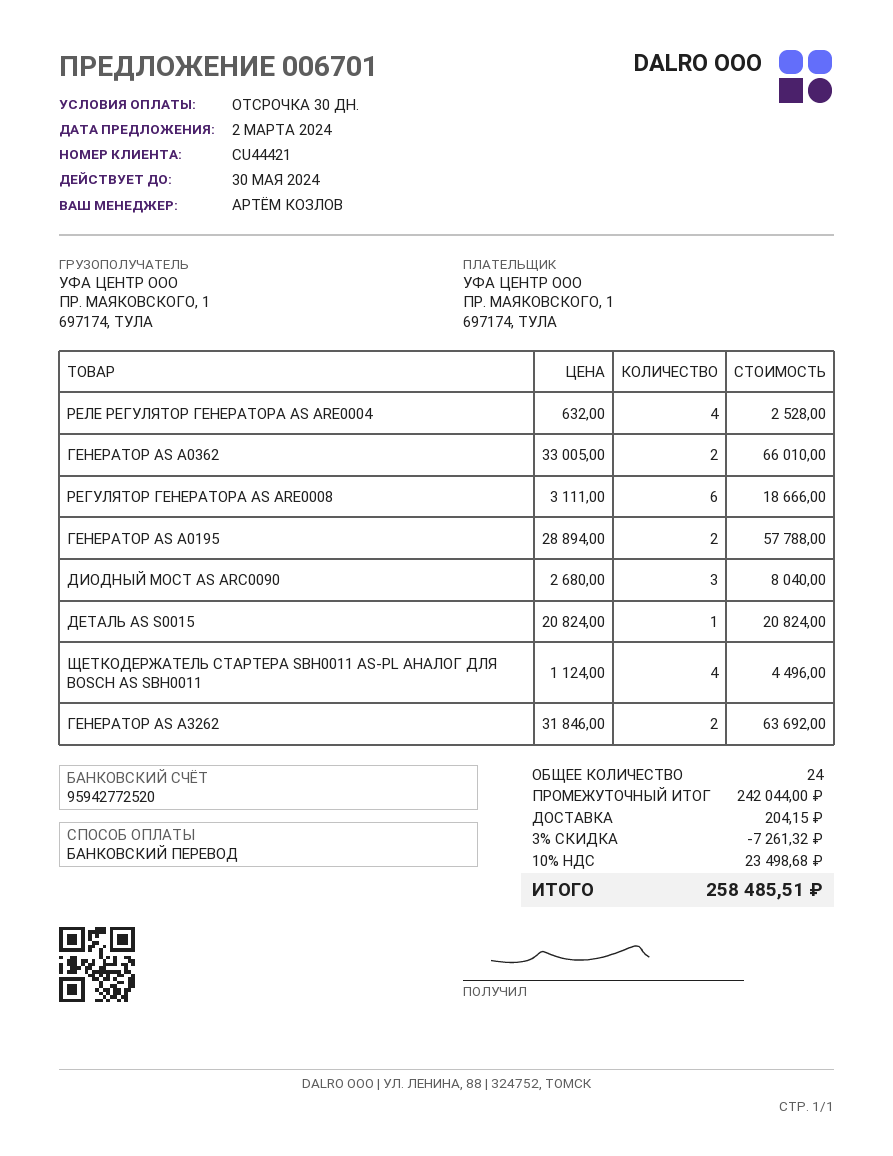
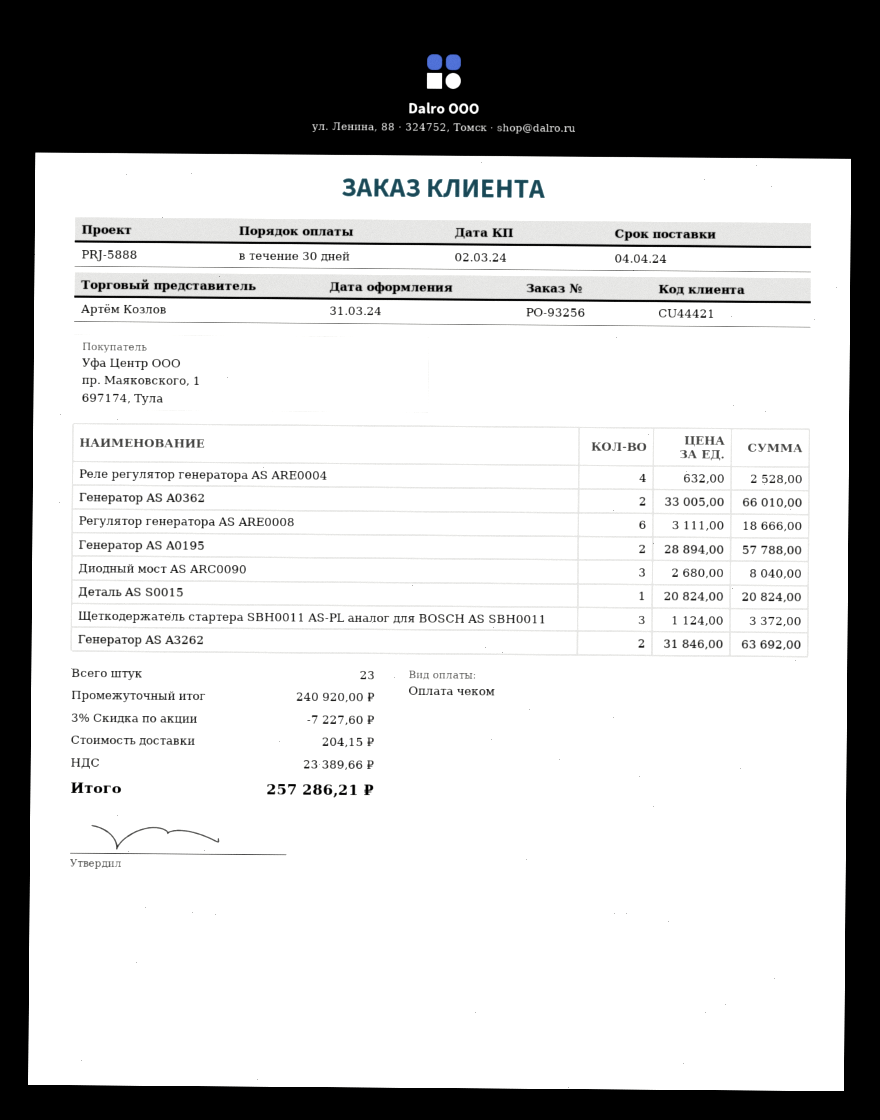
payment method: bank transfer -> cheque
ЩЕТКОДЕРЖАТЕЛЬ СТАРТЕРА SBH0011 AS-PL АНАЛОГ ДЛЯ BOSCH AS SBH0011: 4 x 1124.00 = 4496.00 -> 3 x 1124.00 = 3372.00
total quantity: 24 -> 23
subtotal: 242044.00 -> 240920.00
discount: 3% = 7261.32 -> 3% = 7227.60
tax: 23498.68 -> 23389.66
total: 258485.51 -> 257286.21

